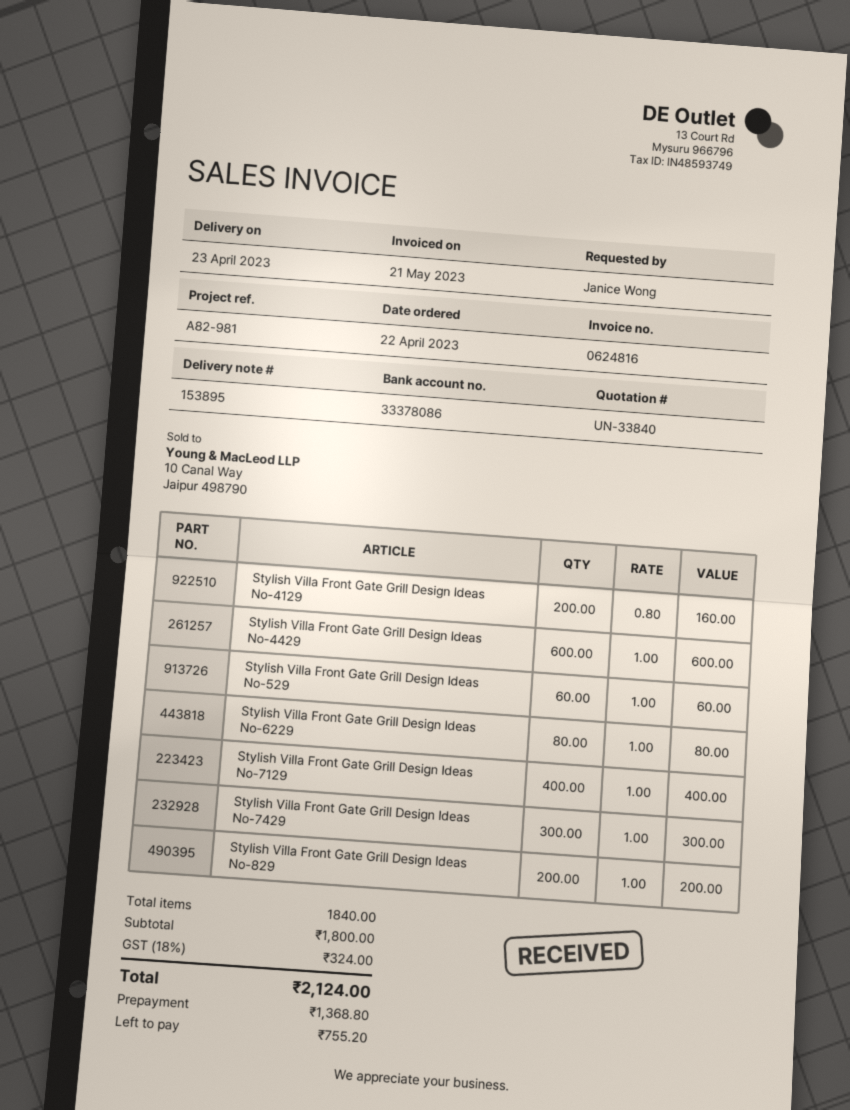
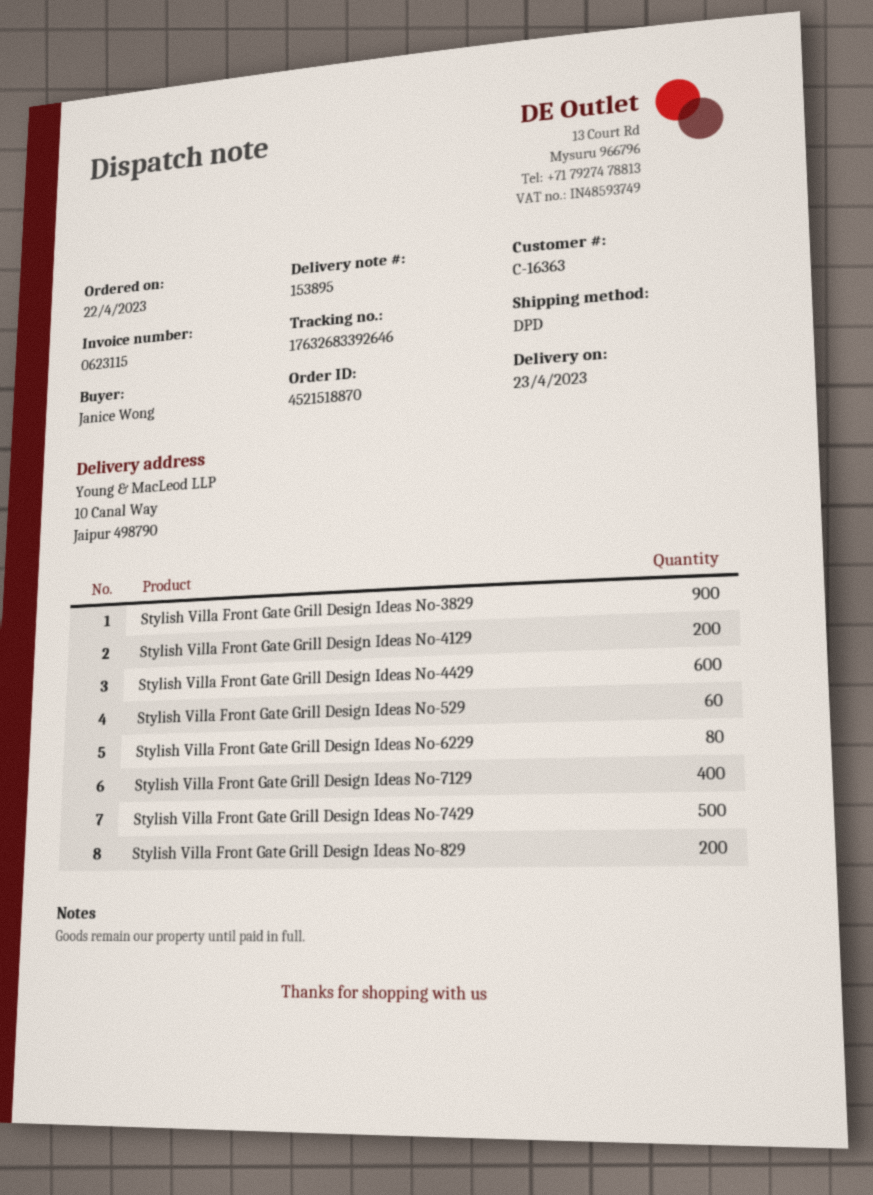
invoice number: 0624816 -> 0623115
Stylish Villa Front Gate Grill Design Ideas No-7429: 300 -> 500
Stylish Villa Front Gate Grill Design Ideas No-3829: none -> 900

